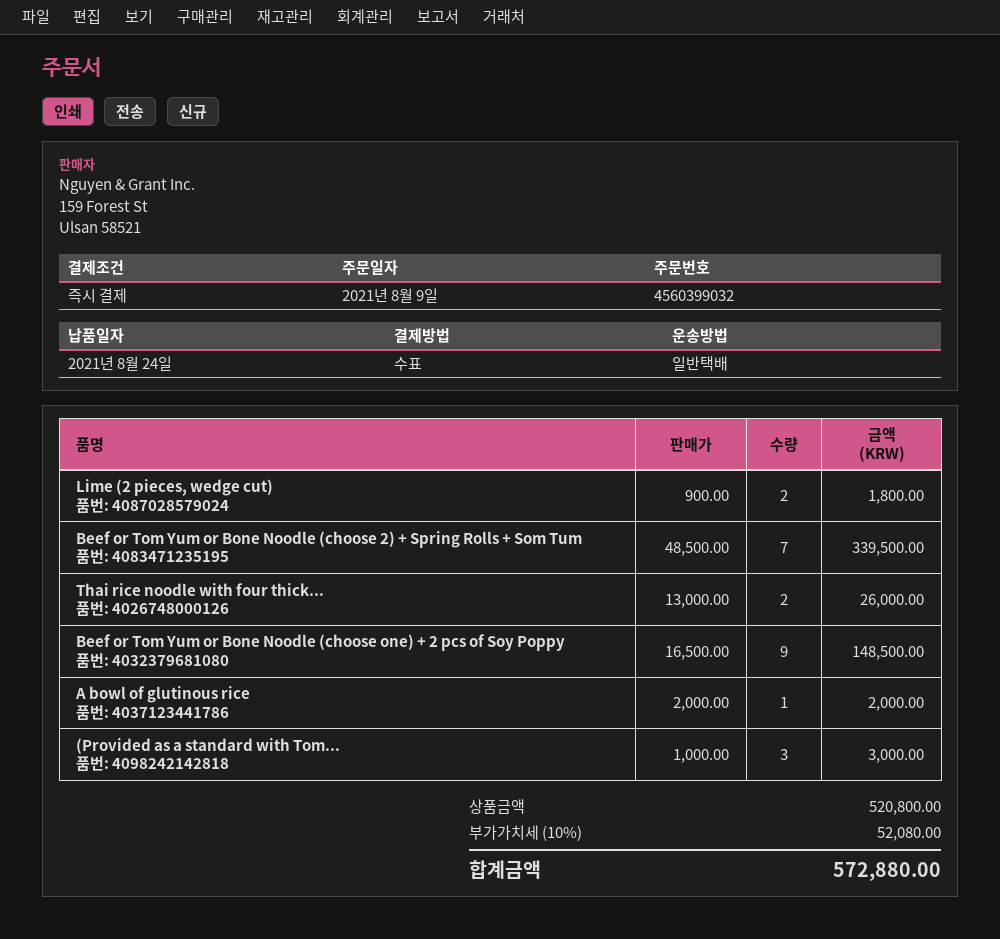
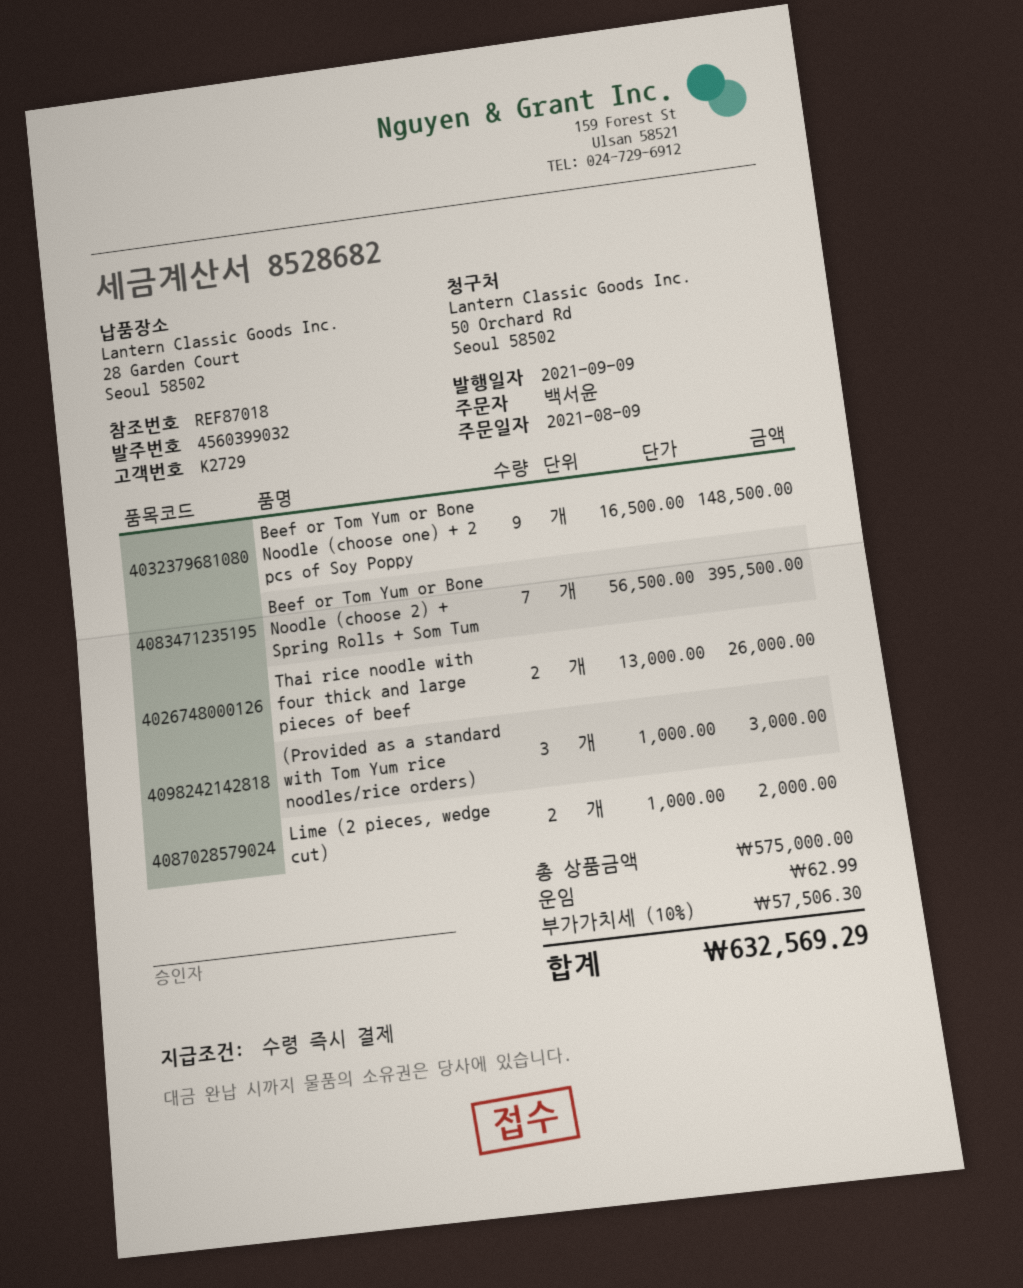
Lime (2 pieces, wedge cut): 2 x 900.00 = 1800.00 -> 2 x 1000.00 = 2000.00
Beef or Tom Yum or Bone Noodle (choose 2) + Spring Rolls + Som Tum: 7 x 48500.00 = 339500.00 -> 7 x 56500.00 = 395500.00
A bowl of glutinous rice: 1 x 2000.00 = 2000.00 -> none
subtotal: 520800.00 -> 575000.00
shipping: none -> 62.99
tax: 10% = 52080.00 -> 10% = 57506.30
total: 572880.00 -> 632569.29

